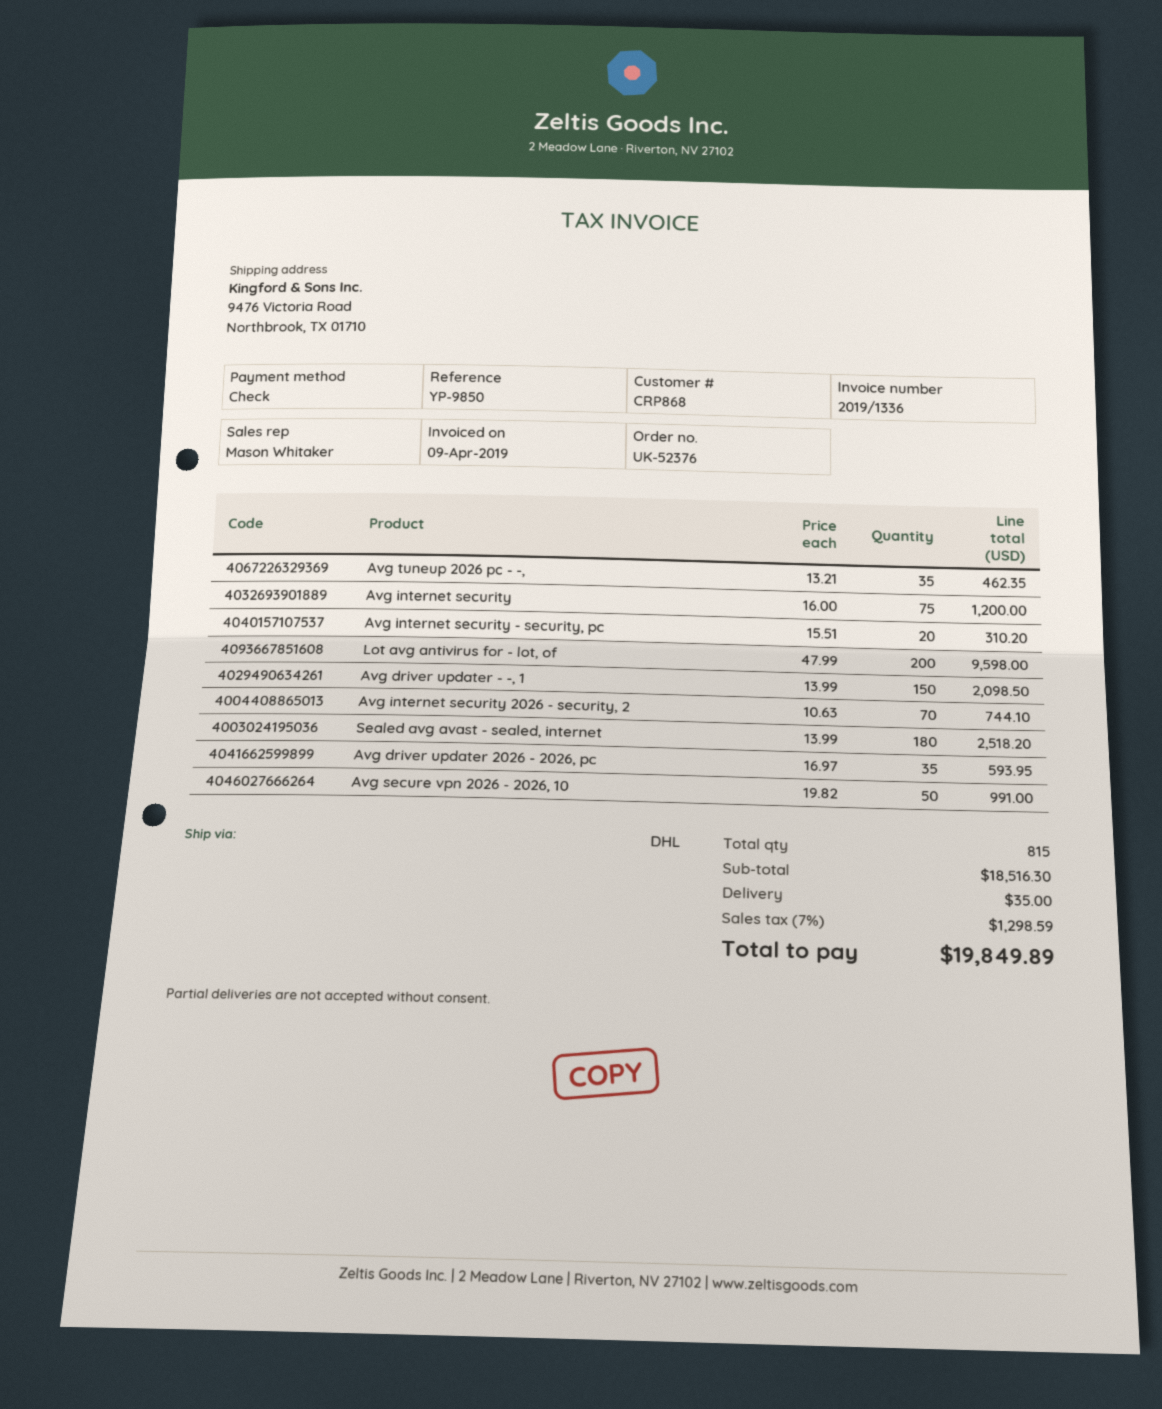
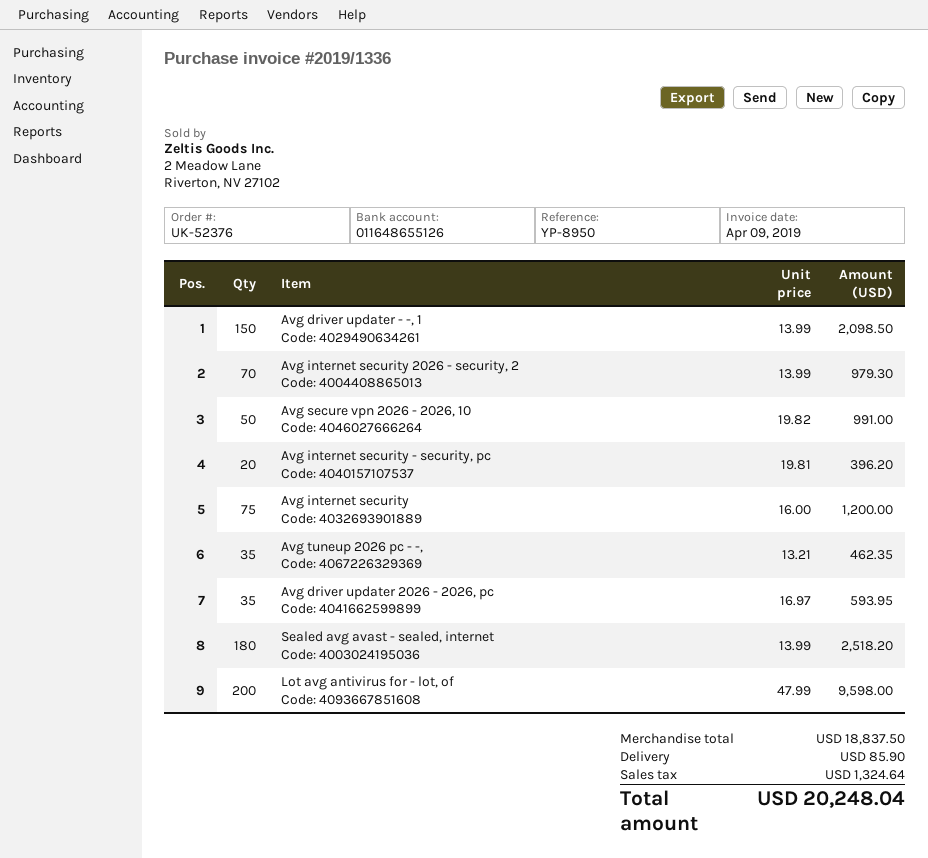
reference: YP-9850 -> YP-8950
Avg internet security - security, pc: 20 x 15.51 = 310.20 -> 20 x 19.81 = 396.20
Avg internet security 2026 - security, 2: 70 x 10.63 = 744.10 -> 70 x 13.99 = 979.30
subtotal: 18516.30 -> 18837.50
shipping: 35.00 -> 85.90
tax: 1298.59 -> 1324.64
total: 19849.89 -> 20248.04

